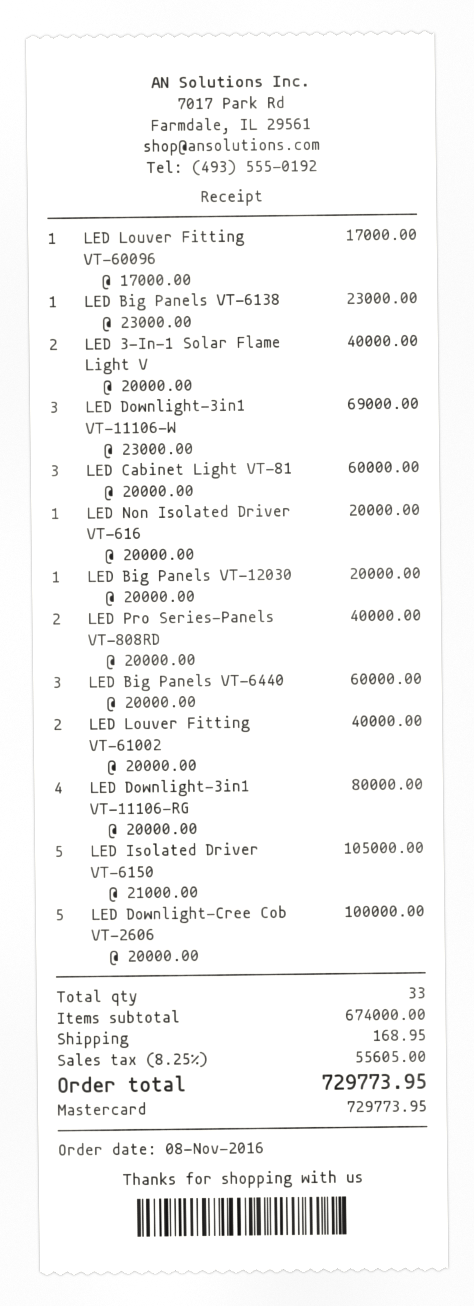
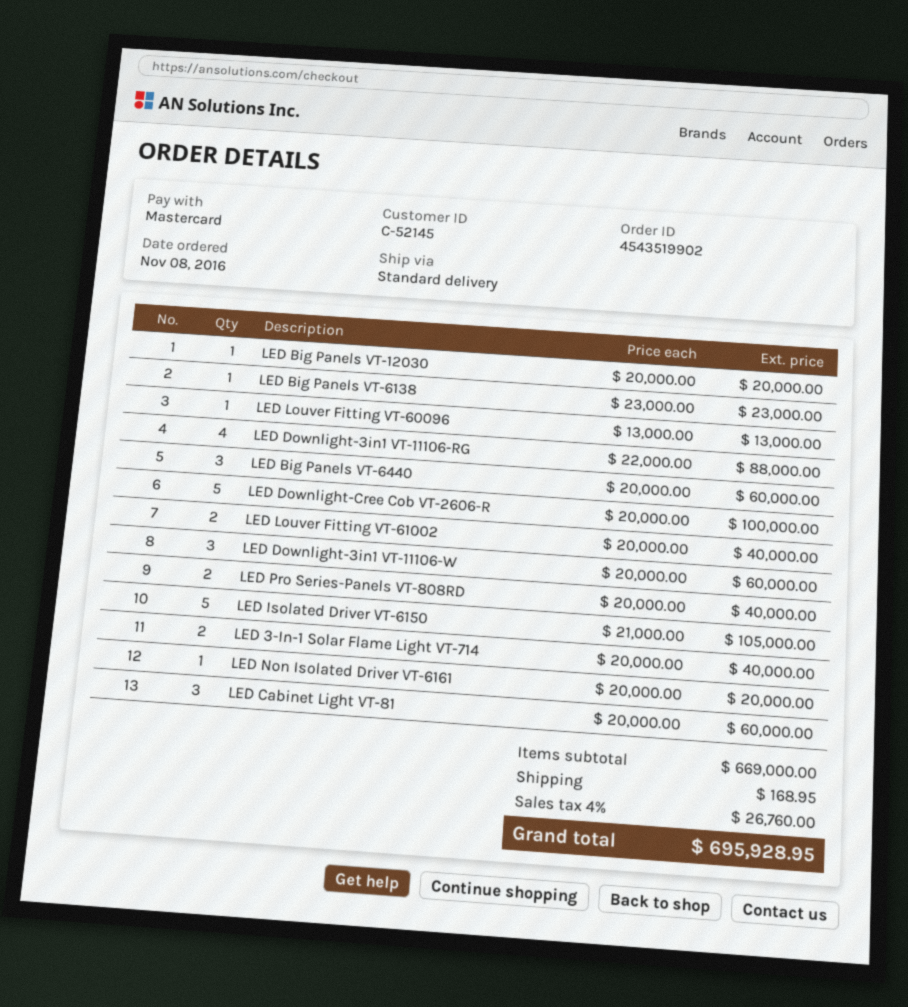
LED Louver Fitting VT-60096: 1 x 17000.00 = 17000.00 -> 1 x 13000.00 = 13000.00
LED Downlight-3in1 VT-11106-W: 3 x 23000.00 = 69000.00 -> 3 x 20000.00 = 60000.00
LED Downlight-3in1 VT-11106-RG: 4 x 20000.00 = 80000.00 -> 4 x 22000.00 = 88000.00
subtotal: 674000.00 -> 669000.00
tax: 8.25% = 55605.00 -> 4% = 26760.00
total: 729773.95 -> 695928.95

